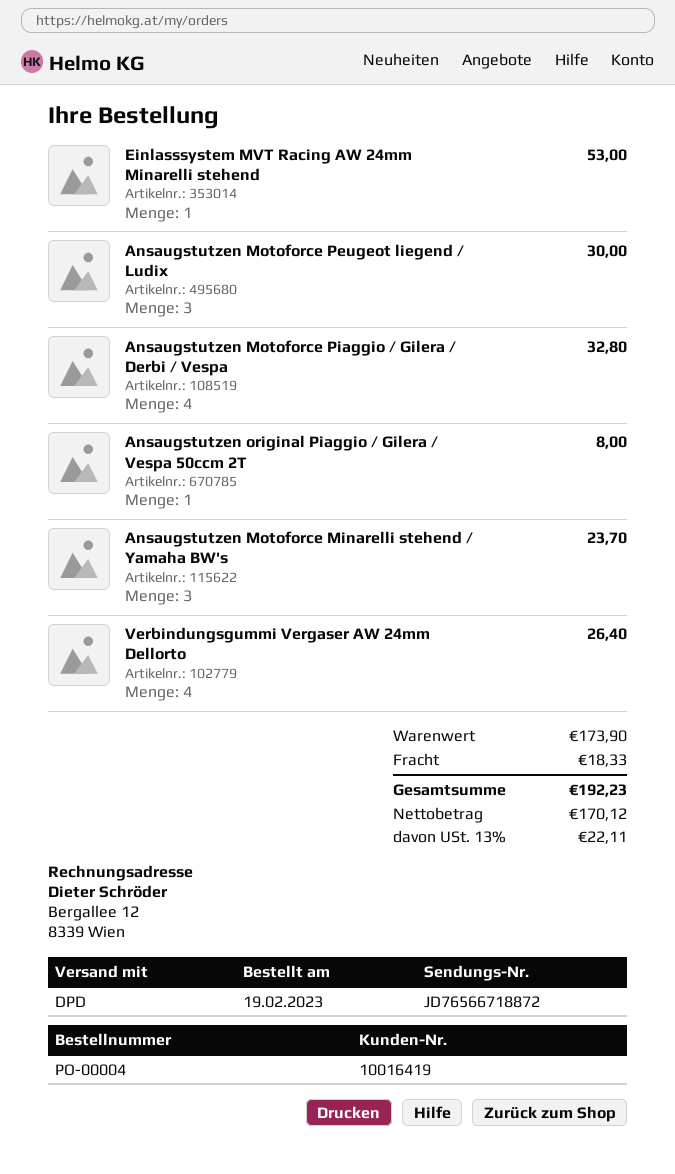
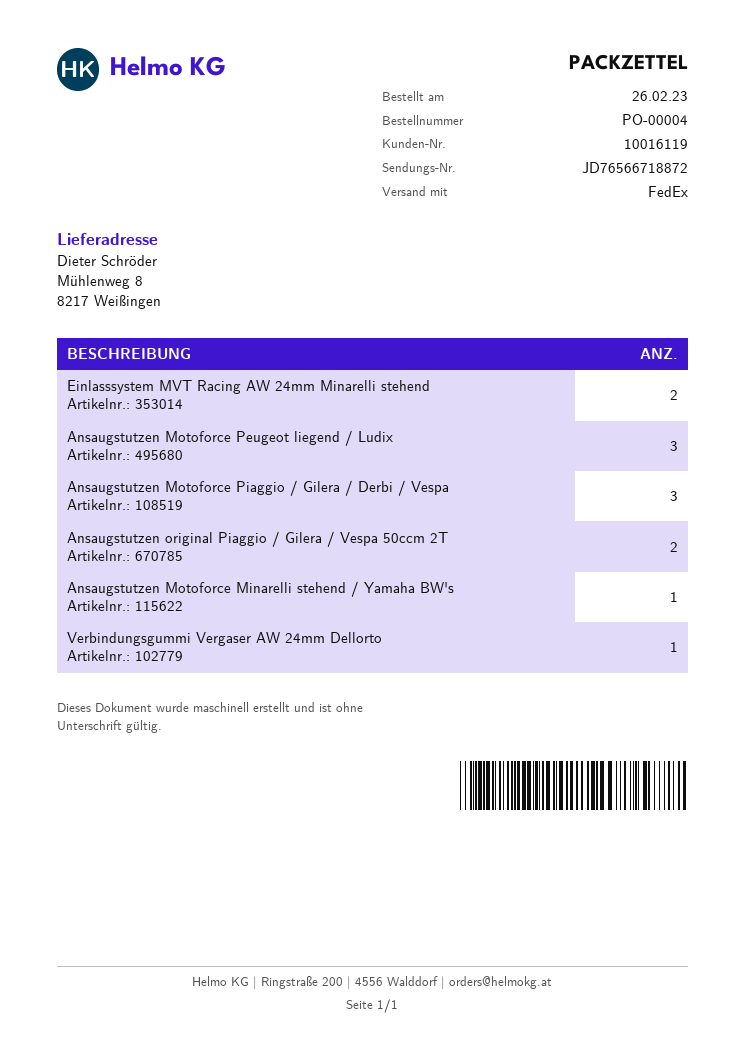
order date: 2023-02-19 -> 2023-02-26
customer number: 10016419 -> 10016119
shipping method: DPD -> FedEx
Einlasssystem MVT Racing AW 24mm Minarelli stehend: 1 -> 2
Ansaugstutzen Motoforce Piaggio / Gilera / Derbi / Vespa: 4 -> 3
Ansaugstutzen original Piaggio / Gilera / Vespa 50ccm 2T: 1 -> 2
Ansaugstutzen Motoforce Minarelli stehend / Yamaha BW's: 3 -> 1
Verbindungsgummi Vergaser AW 24mm Dellorto: 4 -> 1

